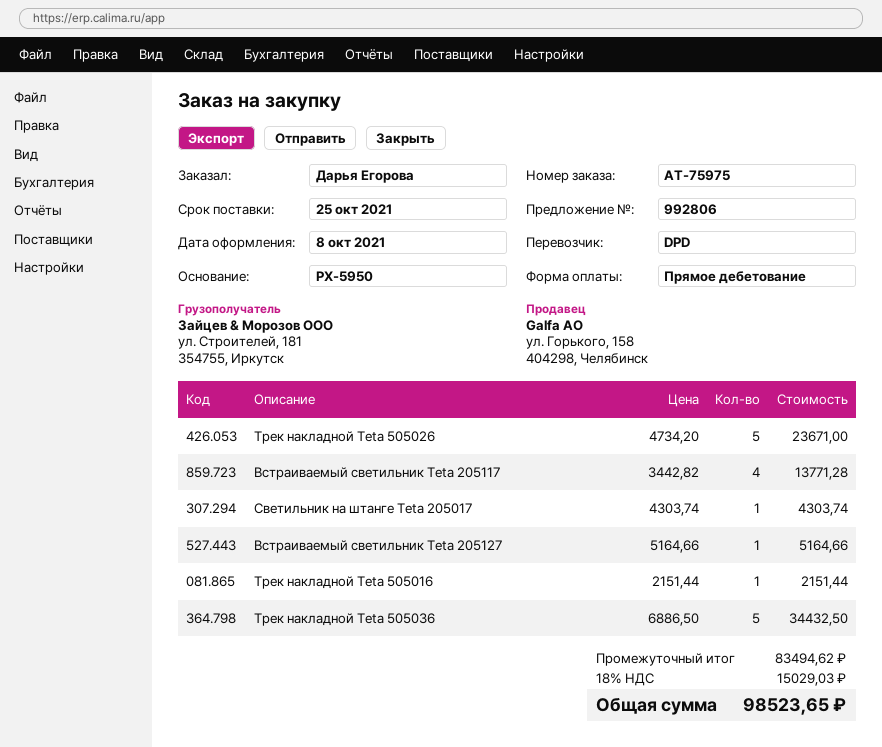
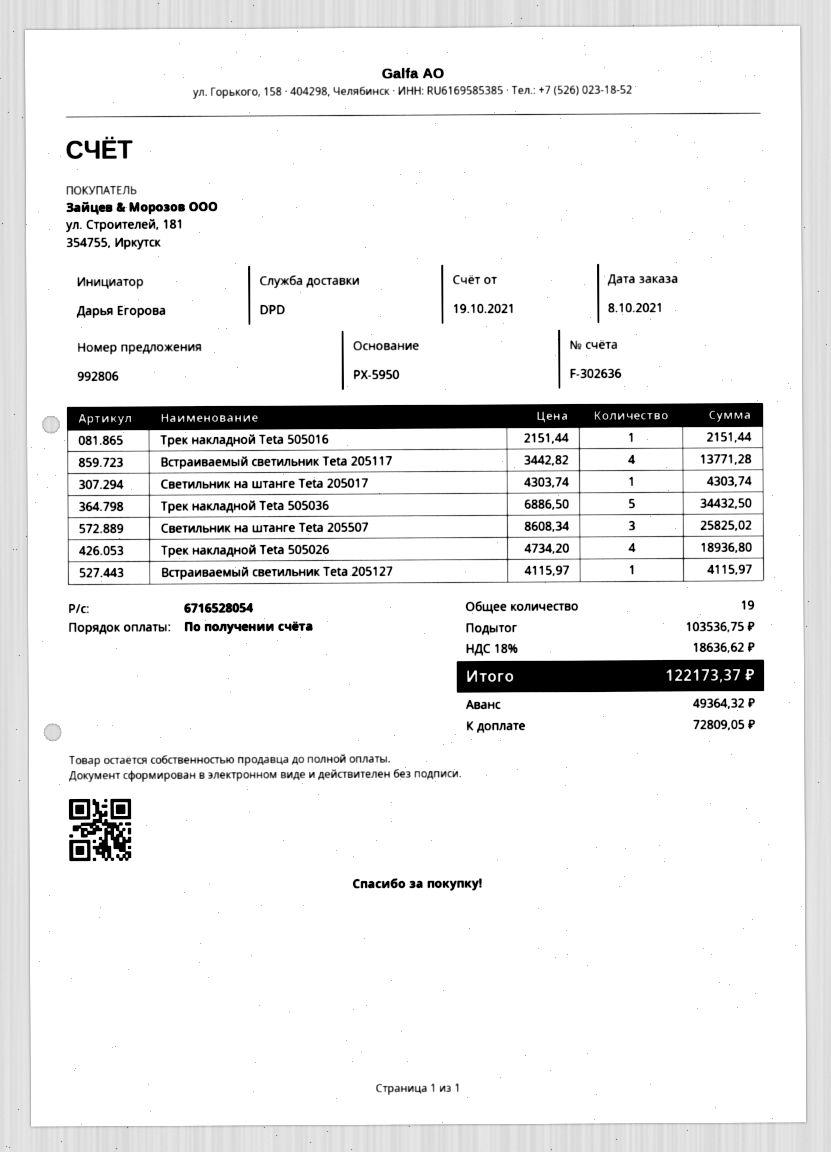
Трек накладной Teta 505026: 5 x 4734.20 = 23671.00 -> 4 x 4734.20 = 18936.80
Встраиваемый светильник Teta 205127: 1 x 5164.66 = 5164.66 -> 1 x 4115.97 = 4115.97
Светильник на штанге Teta 205507: none -> 3 x 8608.34 = 25825.02
subtotal: 83494.62 -> 103536.75
tax: 18% = 15029.03 -> 18% = 18636.62
total: 98523.65 -> 122173.37

